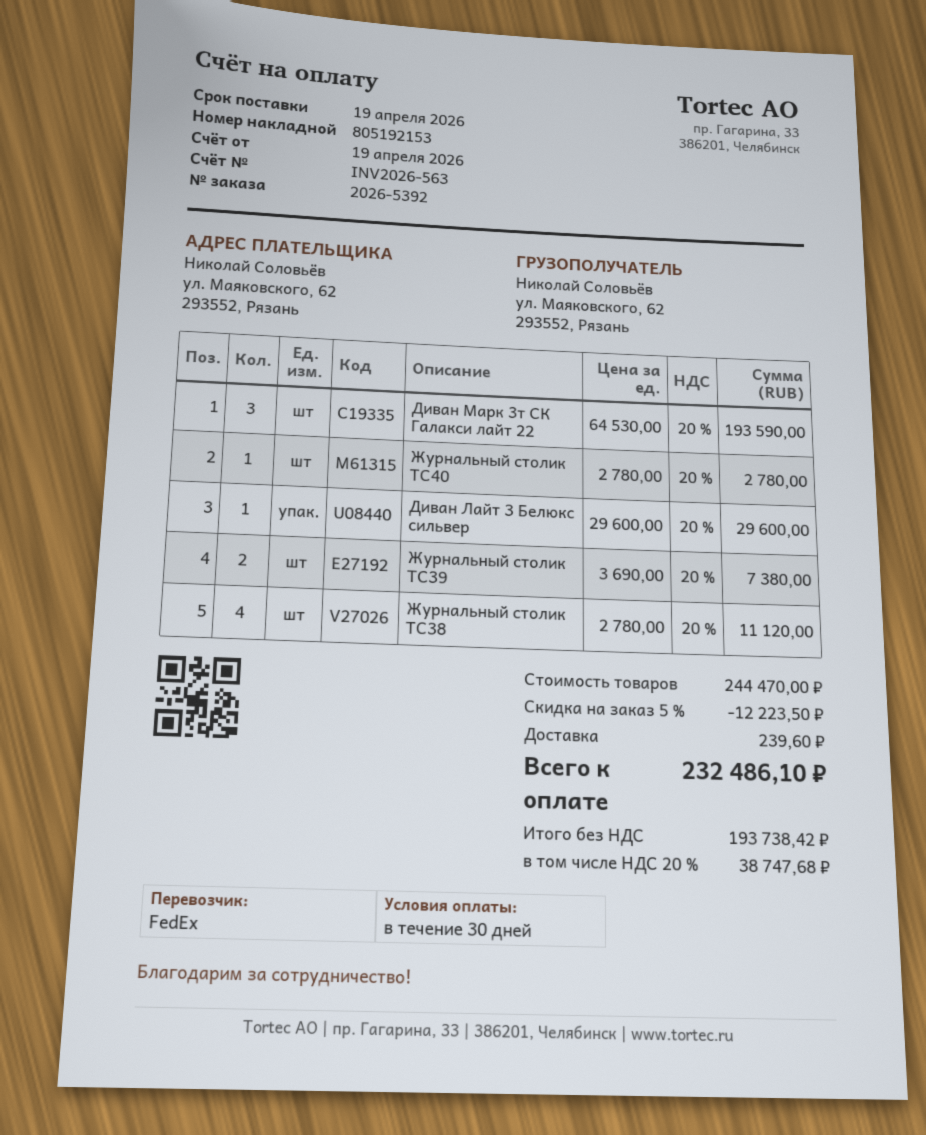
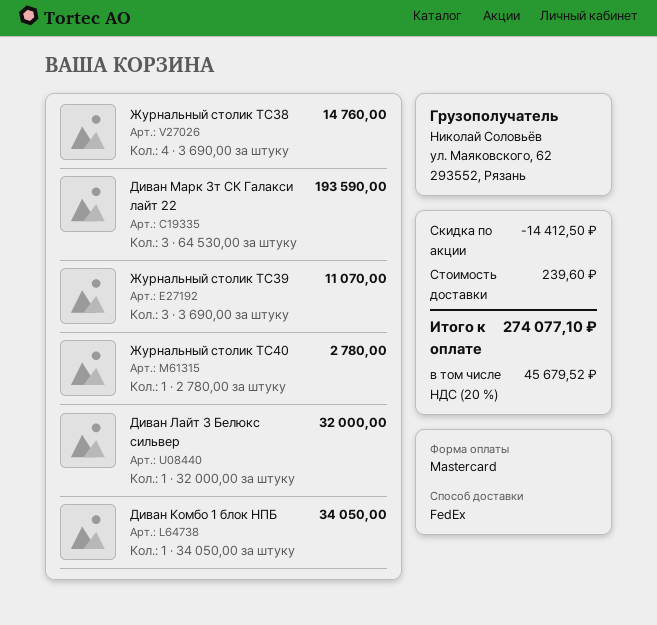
Диван Лайт 3 Белюкс сильвер: 1 x 29600.00 = 29600.00 -> 1 x 32000.00 = 32000.00
Журнальный столик TC39: 2 x 3690.00 = 7380.00 -> 3 x 3690.00 = 11070.00
Журнальный столик TC38: 4 x 2780.00 = 11120.00 -> 4 x 3690.00 = 14760.00
Диван Комбо 1 блок НПБ: none -> 1 x 34050.00 = 34050.00
discount: 12223.50 -> 14412.50
tax: 20% = 38747.68 -> 20% = 45679.52
total: 232486.10 -> 274077.10

